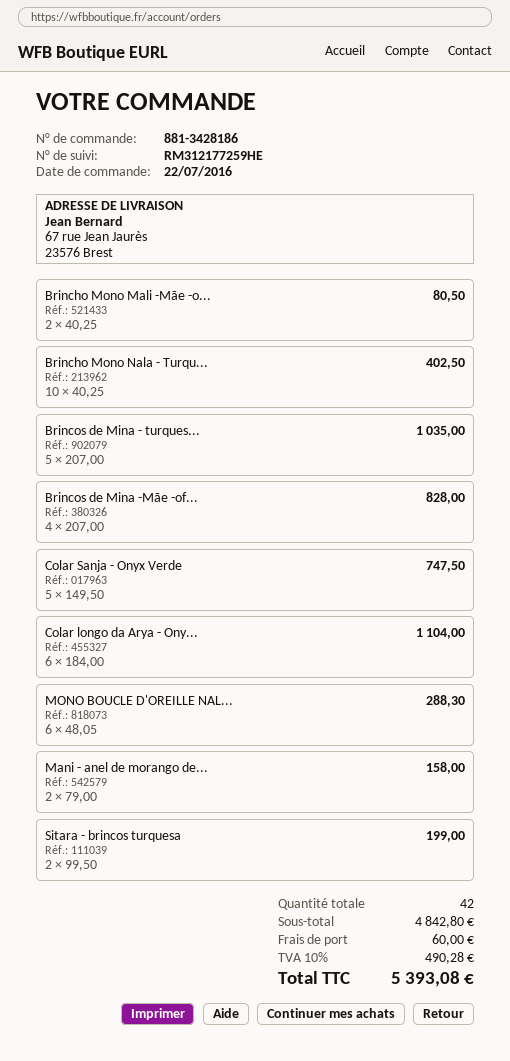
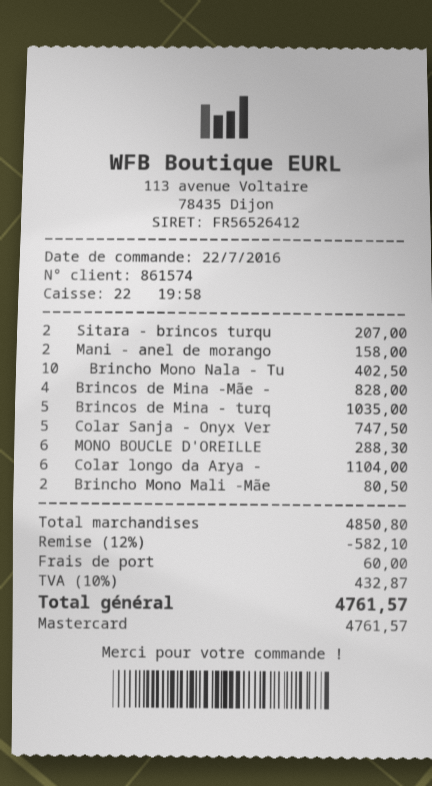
Sitara - brincos turquesa: 2 for 199.00 -> 2 for 207.00
subtotal: 4842.80 -> 4850.80
discount: none -> 12% = 582.10
tax: 10% = 490.28 -> 10% = 432.87
total: 5393.08 -> 4761.57

